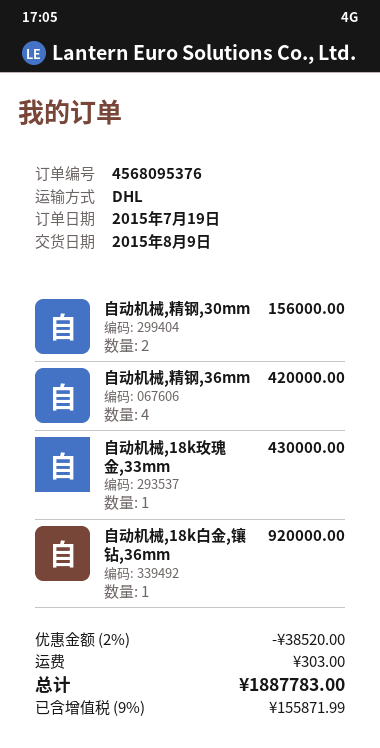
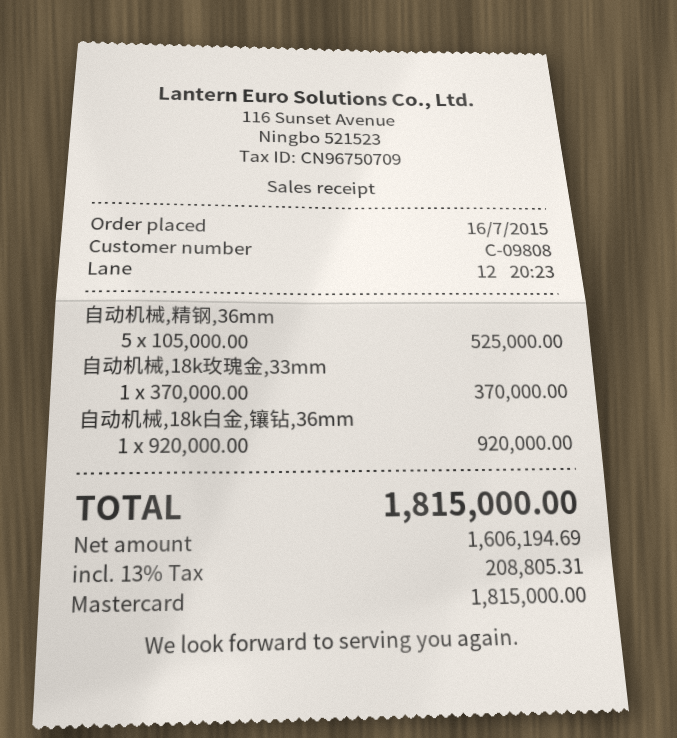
order date: 2015-07-19 -> 2015-07-16
自动机械,精钢,30mm: 2 for 156000.00 -> none
自动机械,精钢,36mm: 4 for 420000.00 -> 5 for 525000.00
自动机械,18k玫瑰金,33mm: 1 for 430000.00 -> 1 for 370000.00
discount: 2% = 38520.00 -> none
shipping: 303.00 -> none
tax: 9% = 155871.99 -> 13% = 208805.31
total: 1887783.00 -> 1815000.00

